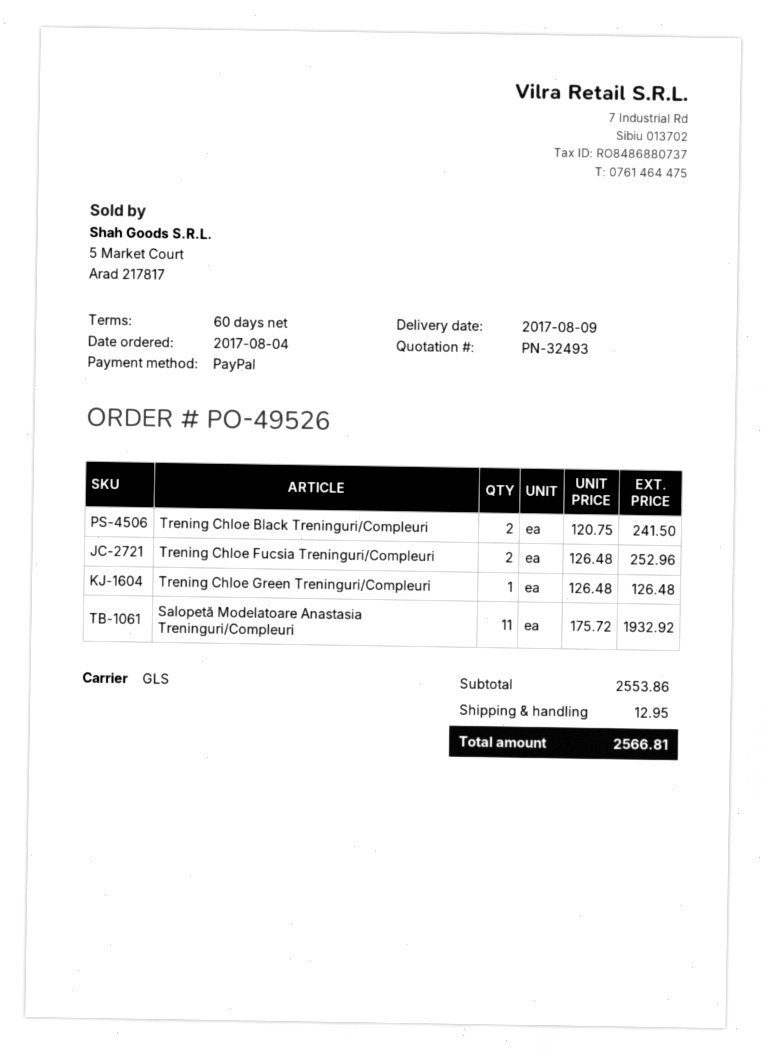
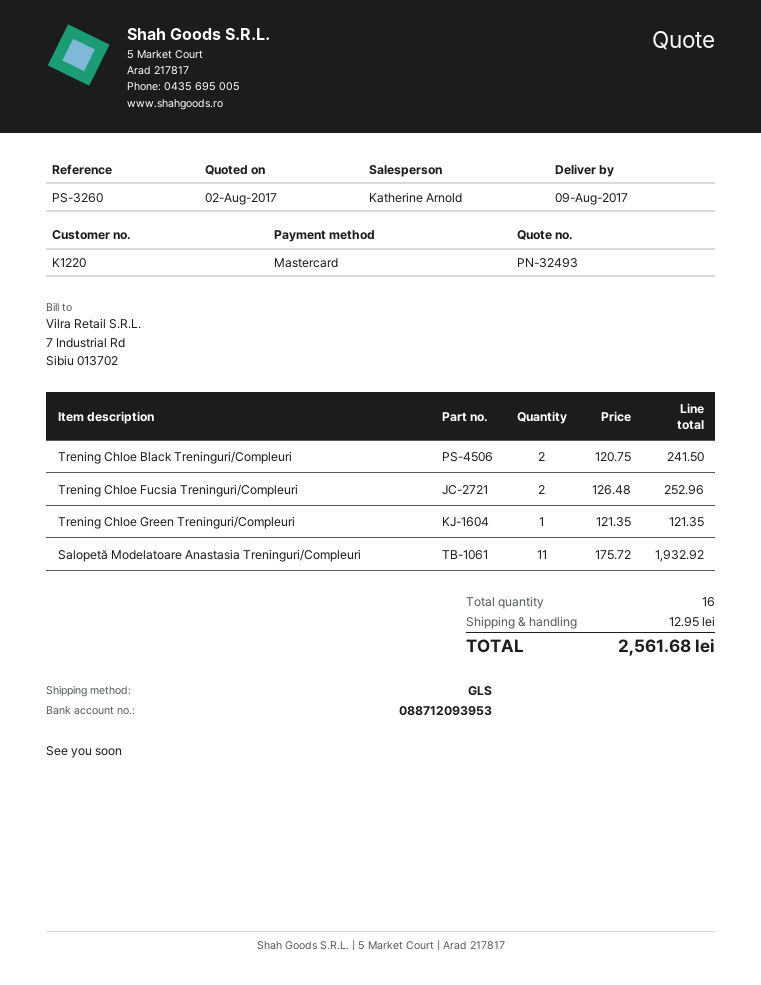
payment method: PayPal -> Mastercard
Trening Chloe Green Treninguri/Compleuri: 1 x 126.48 = 126.48 -> 1 x 121.35 = 121.35
total: 2566.81 -> 2561.68

